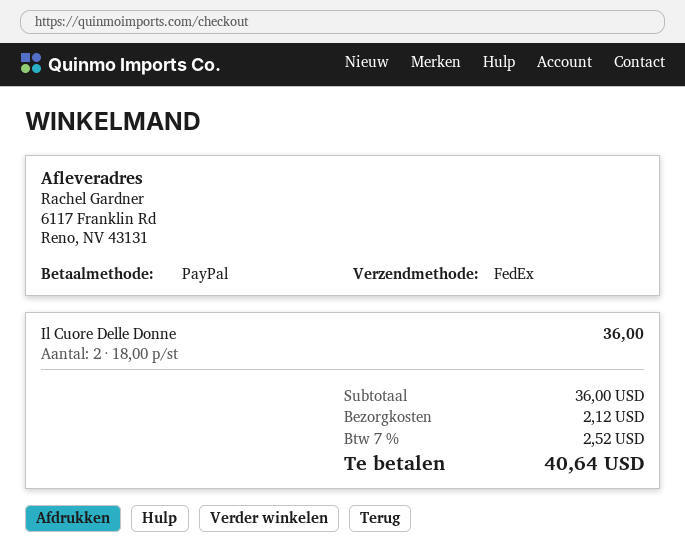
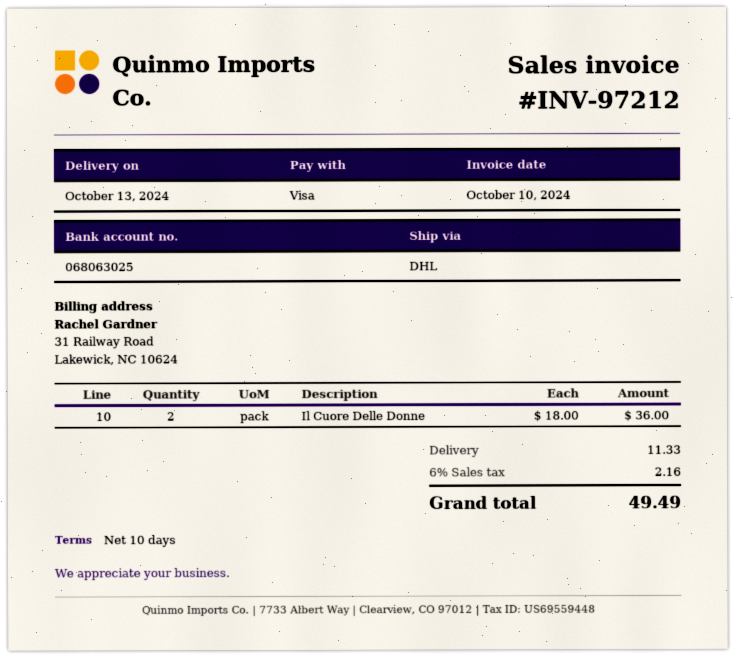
payment method: PayPal -> Visa
shipping method: FedEx -> DHL
shipping: 2.12 -> 11.33
tax: 7% = 2.52 -> 6% = 2.16
total: 40.64 -> 49.49

